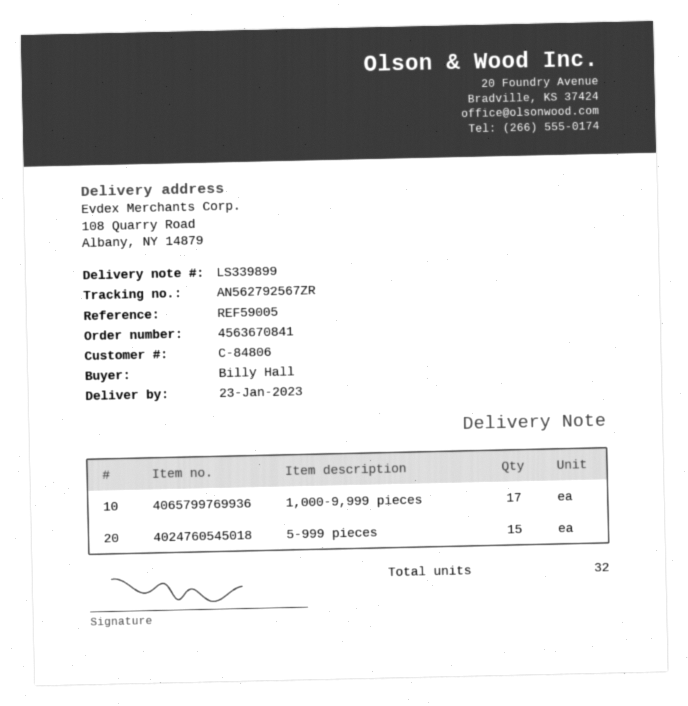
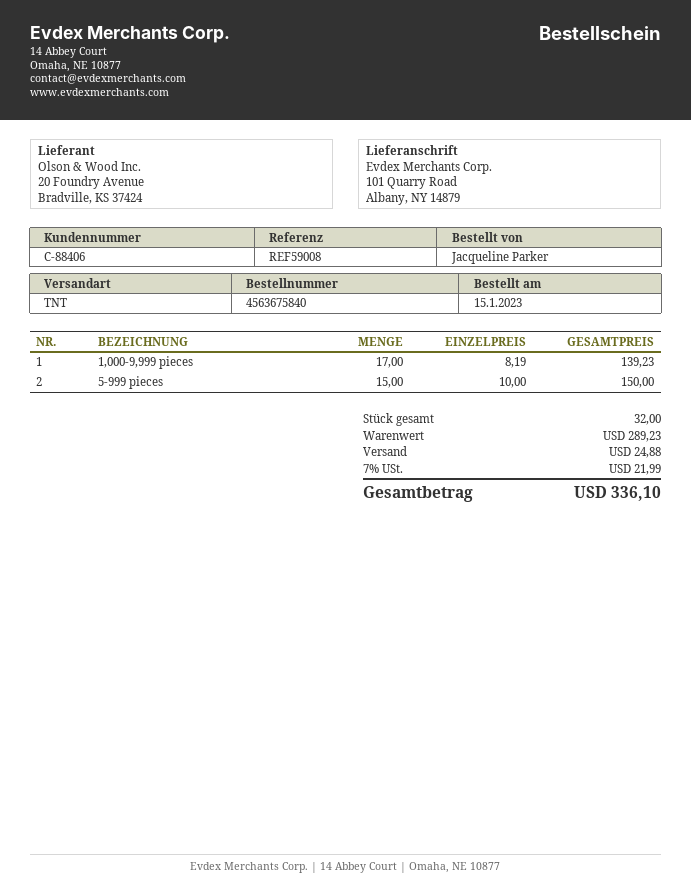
order number: 4563670841 -> 4563675840
customer number: C-84806 -> C-88406
reference: REF59005 -> REF59008
ordered by: Billy Hall -> Jacqueline Parker
ship to: 108 Quarry Road, Albany, NY 14879 -> 101 Quarry Road, Albany, NY 14879

